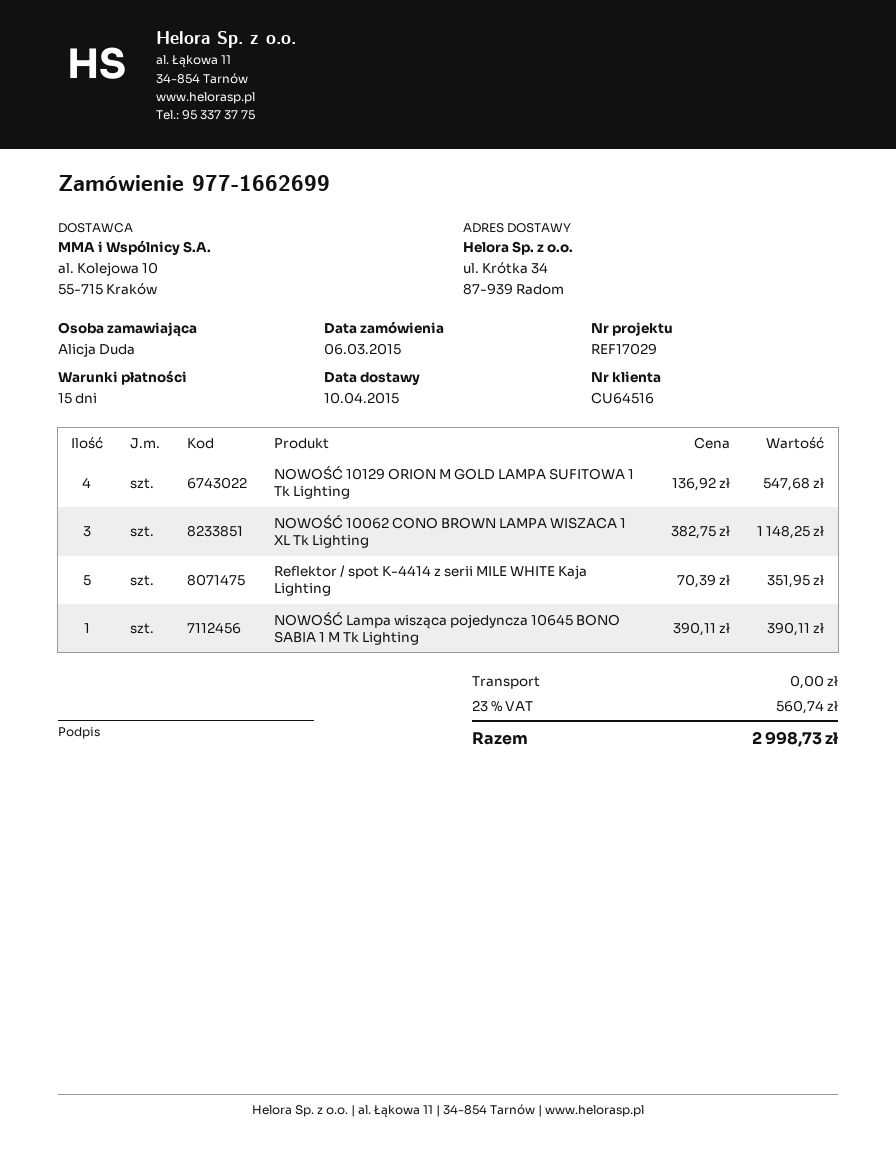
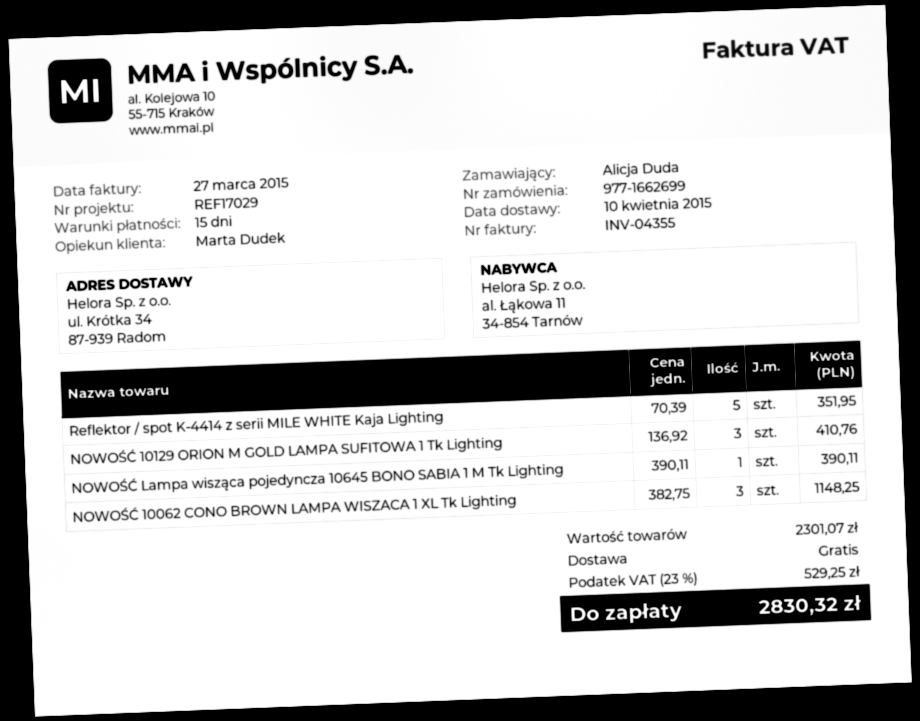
NOWOŚĆ 10129 ORION M GOLD LAMPA SUFITOWA 1 Tk Lighting: 4 x 136.92 = 547.68 -> 3 x 136.92 = 410.76
tax: 23% = 560.74 -> 23% = 529.25
total: 2998.73 -> 2830.32

